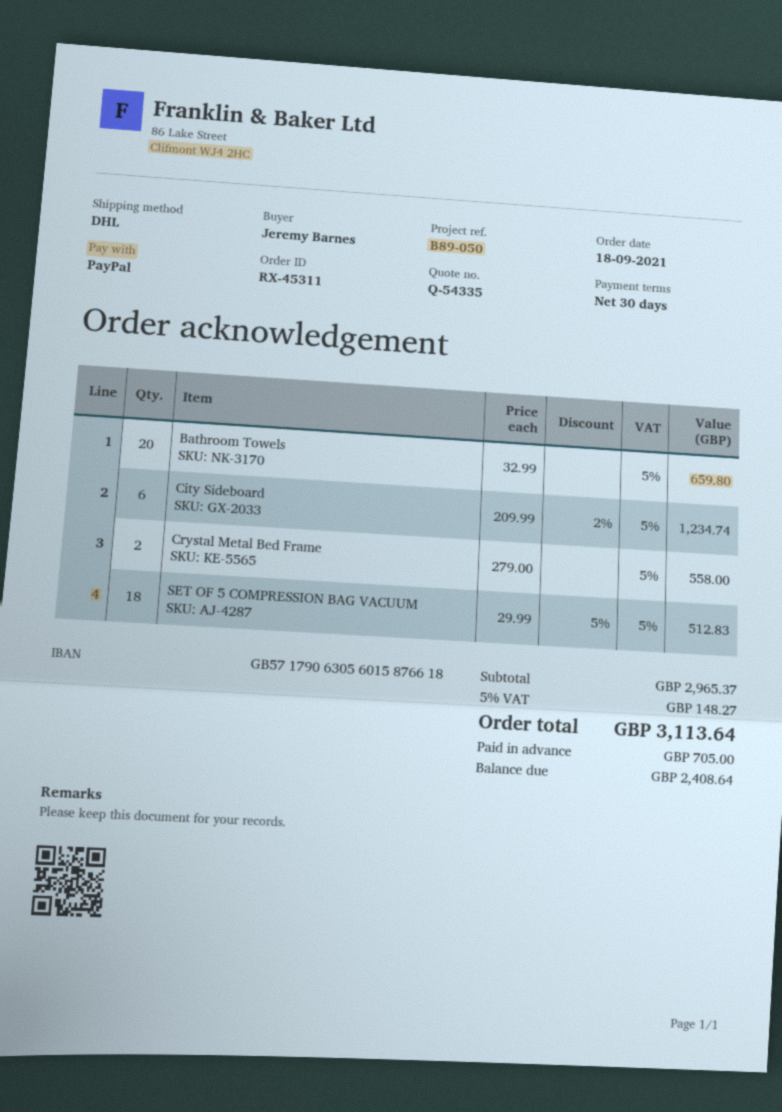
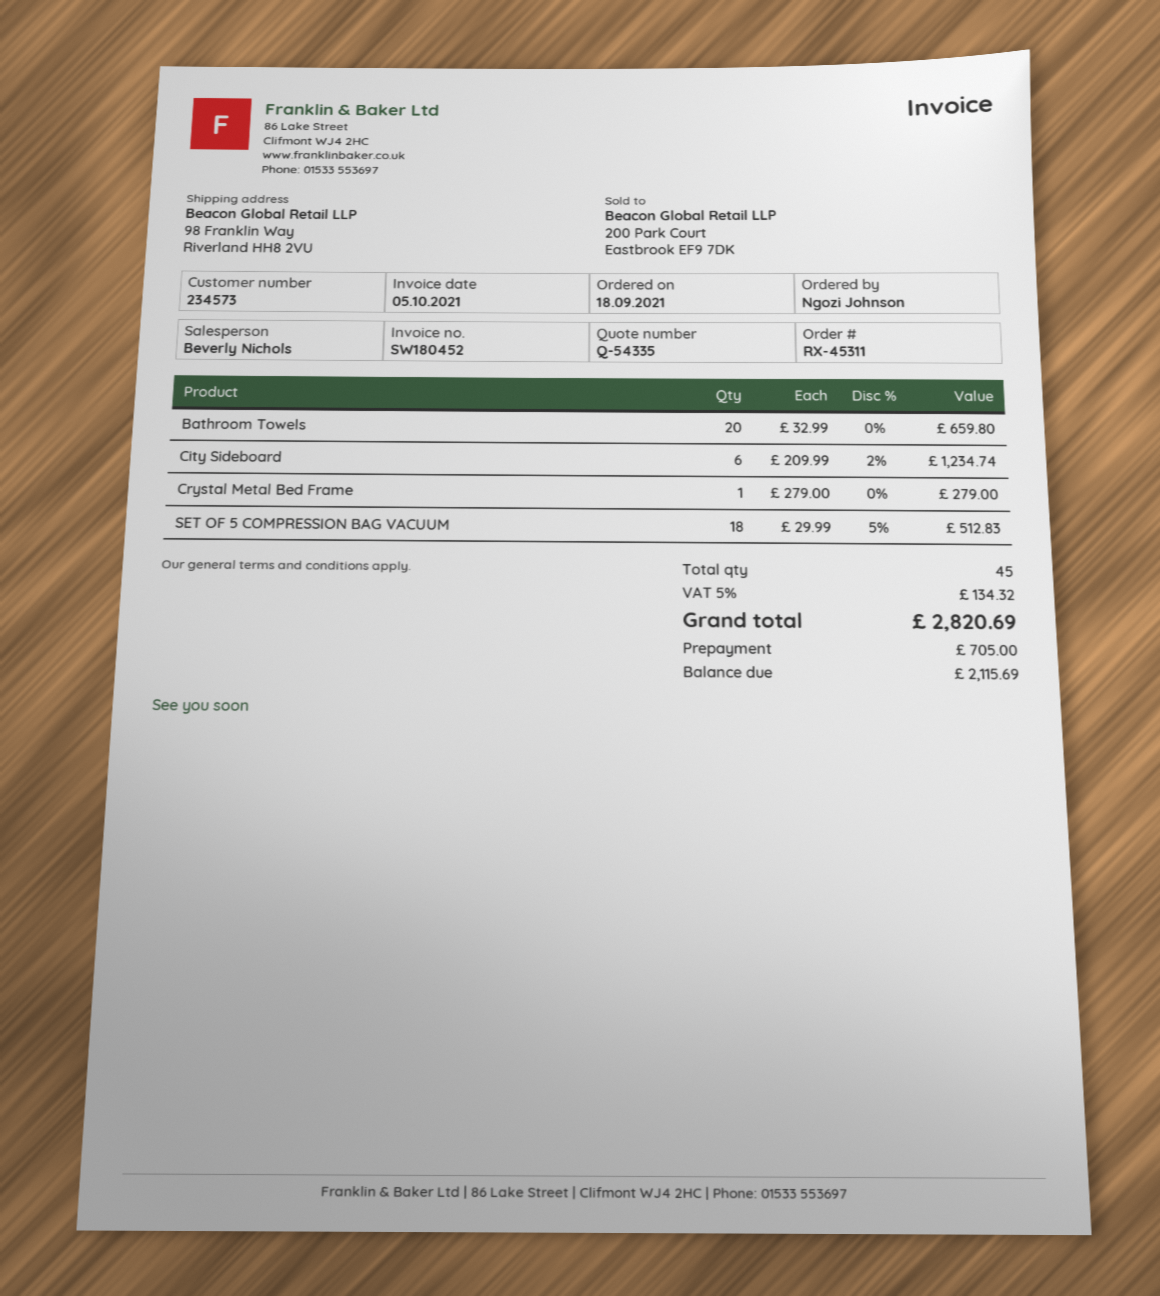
ordered by: Jeremy Barnes -> Ngozi Johnson
Crystal Metal Bed Frame: 2 x 279.00 = 558.00 -> 1 x 279.00 = 279.00
tax: 5% = 148.27 -> 5% = 134.32
total: 3113.64 -> 2820.69
balance: 2408.64 -> 2115.69

